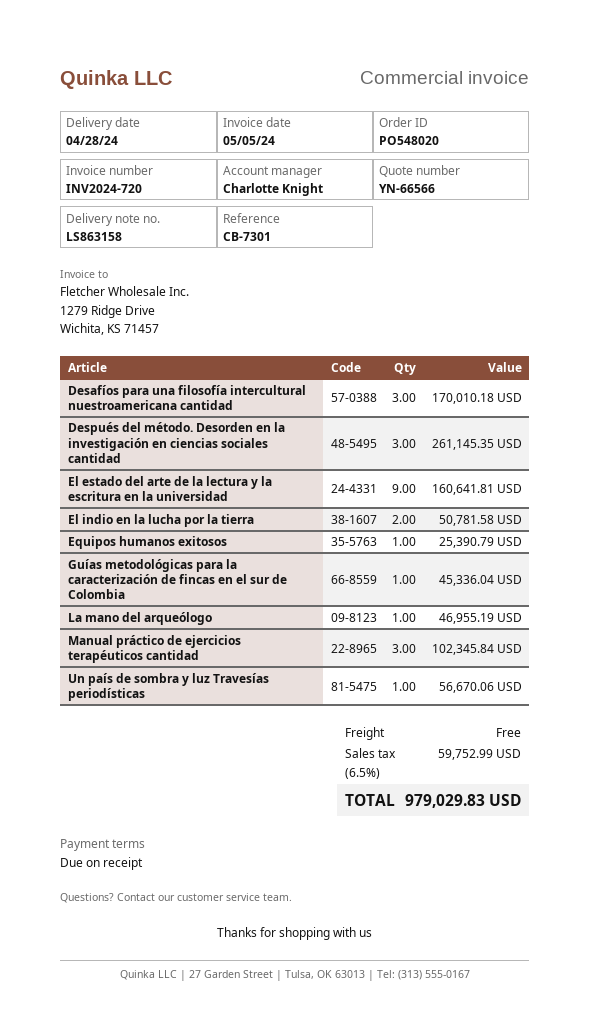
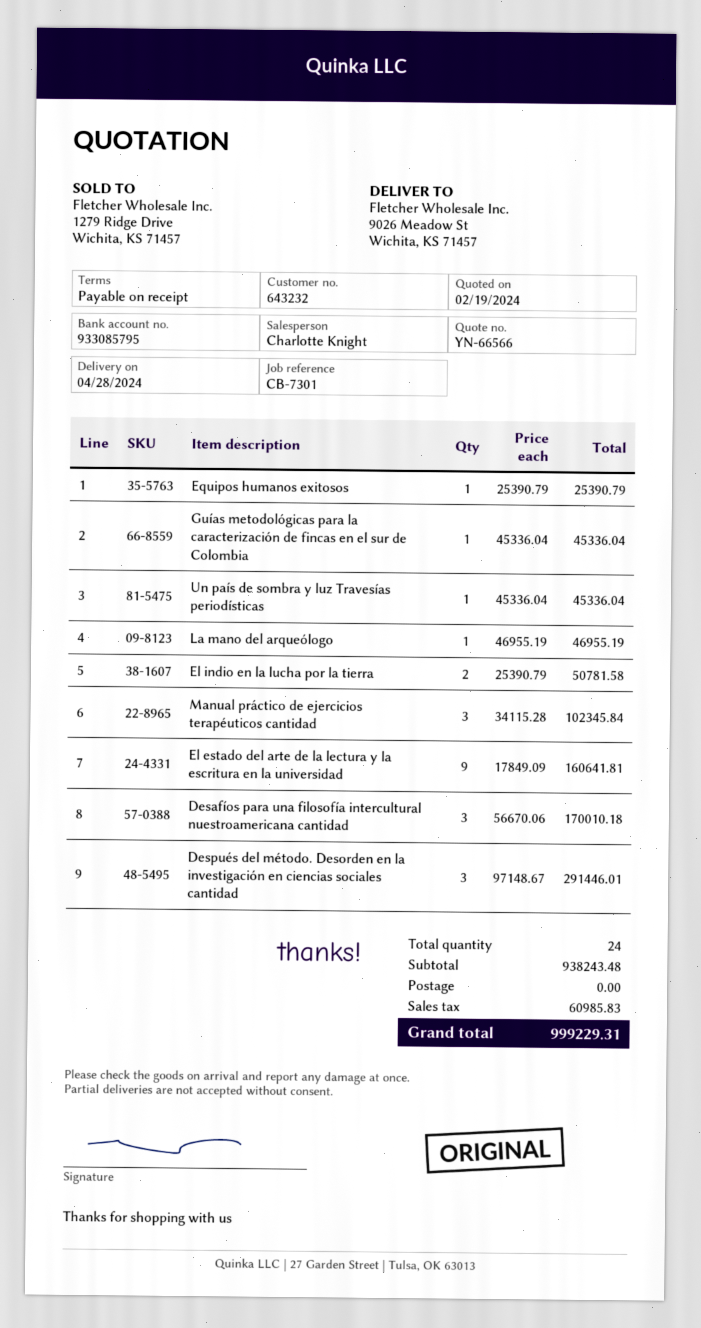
Después del método. Desorden en la investigación en ciencias sociales cantidad: 3 for 261145.35 -> 3 for 291446.01
Un país de sombra y luz Travesías periodísticas: 1 for 56670.06 -> 1 for 45336.04
tax: 59752.99 -> 60985.83
total: 979029.83 -> 999229.31

